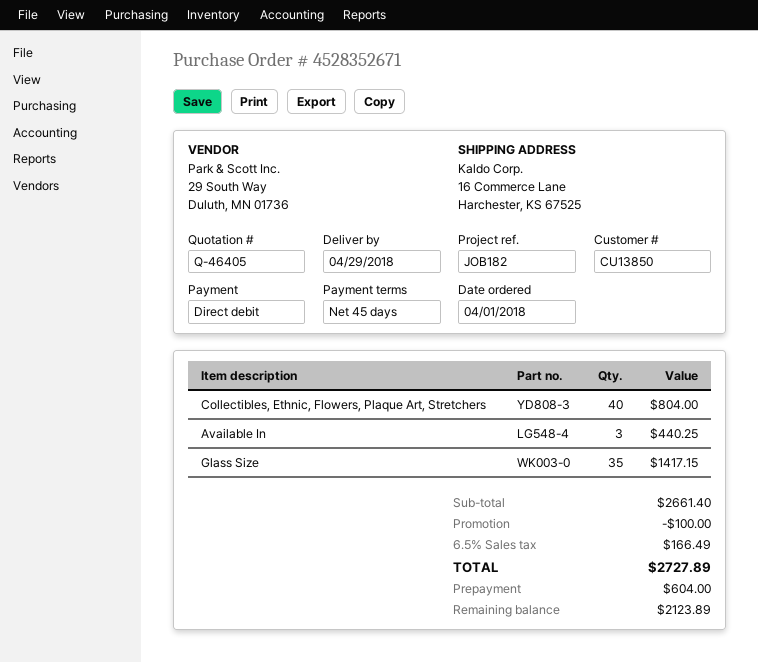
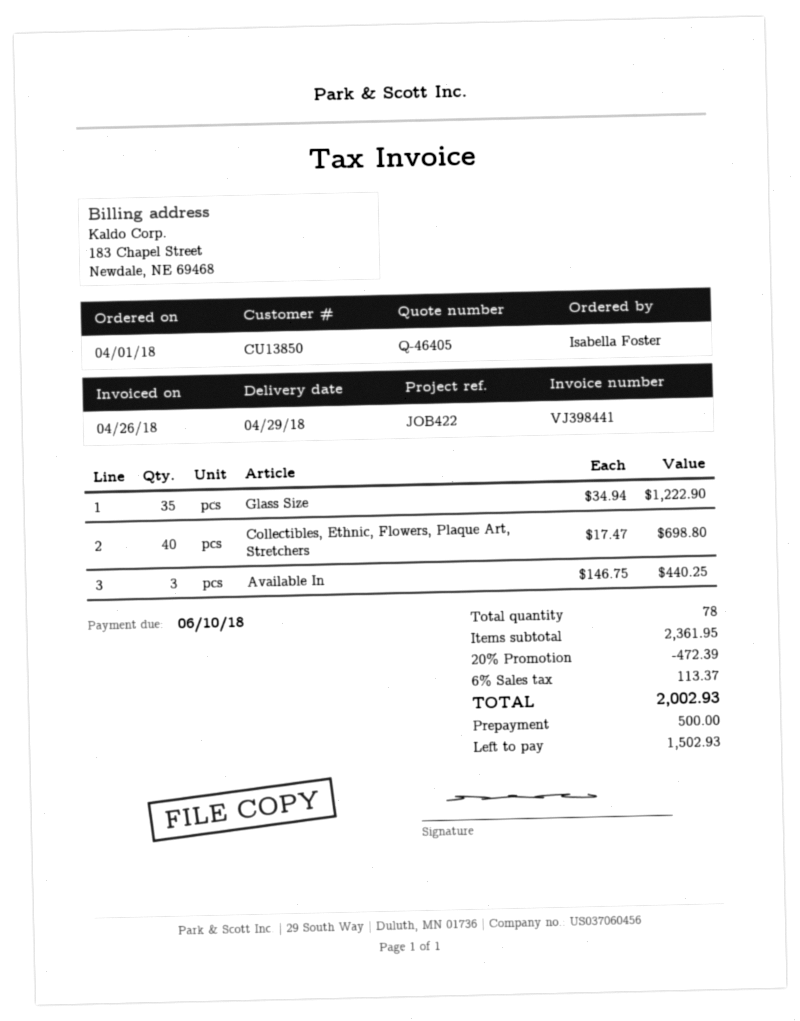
reference: JOB182 -> JOB422
Collectibles, Ethnic, Flowers, Plaque Art, Stretchers: 40 for 804.00 -> 40 for 698.80
Glass Size: 35 for 1417.15 -> 35 for 1222.90
subtotal: 2661.40 -> 2361.95
discount: 100.00 -> 472.39
tax: 6.5% = 166.49 -> 6% = 113.37
total: 2727.89 -> 2002.93
deposit: 604.00 -> 500.00
balance: 2123.89 -> 1502.93

